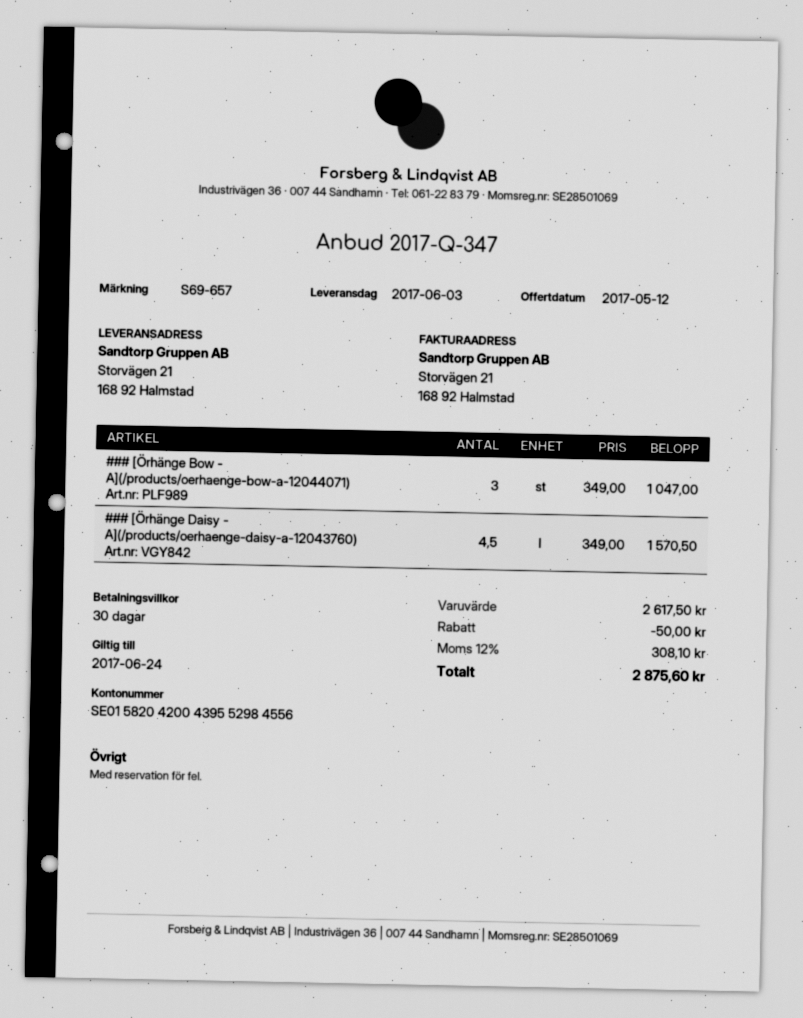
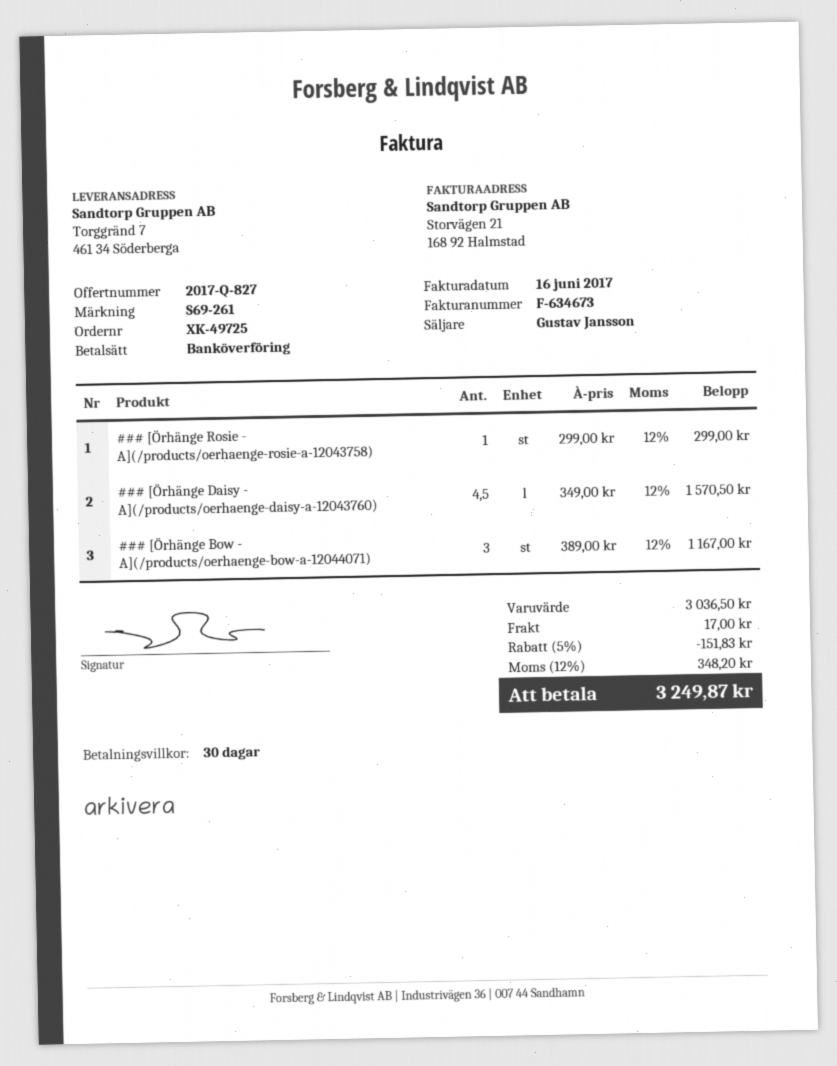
quote number: 2017-Q-347 -> 2017-Q-827
reference: S69-657 -> S69-261
ship to: Storvägen 21, 168 92 Halmstad -> Torggränd 7, 461 34 Söderberga
### [Örhänge Bow - A](/products/oerhaenge-bow-a-12044071): 3 x 349.00 = 1047.00 -> 3 x 389.00 = 1167.00
### [Örhänge Rosie - A](/products/oerhaenge-rosie-a-12043758): none -> 1 x 299.00 = 299.00
subtotal: 2617.50 -> 3036.50
discount: 50.00 -> 151.83
shipping: none -> 17.00
tax: 12% = 308.10 -> 12% = 348.20
total: 2875.60 -> 3249.87

